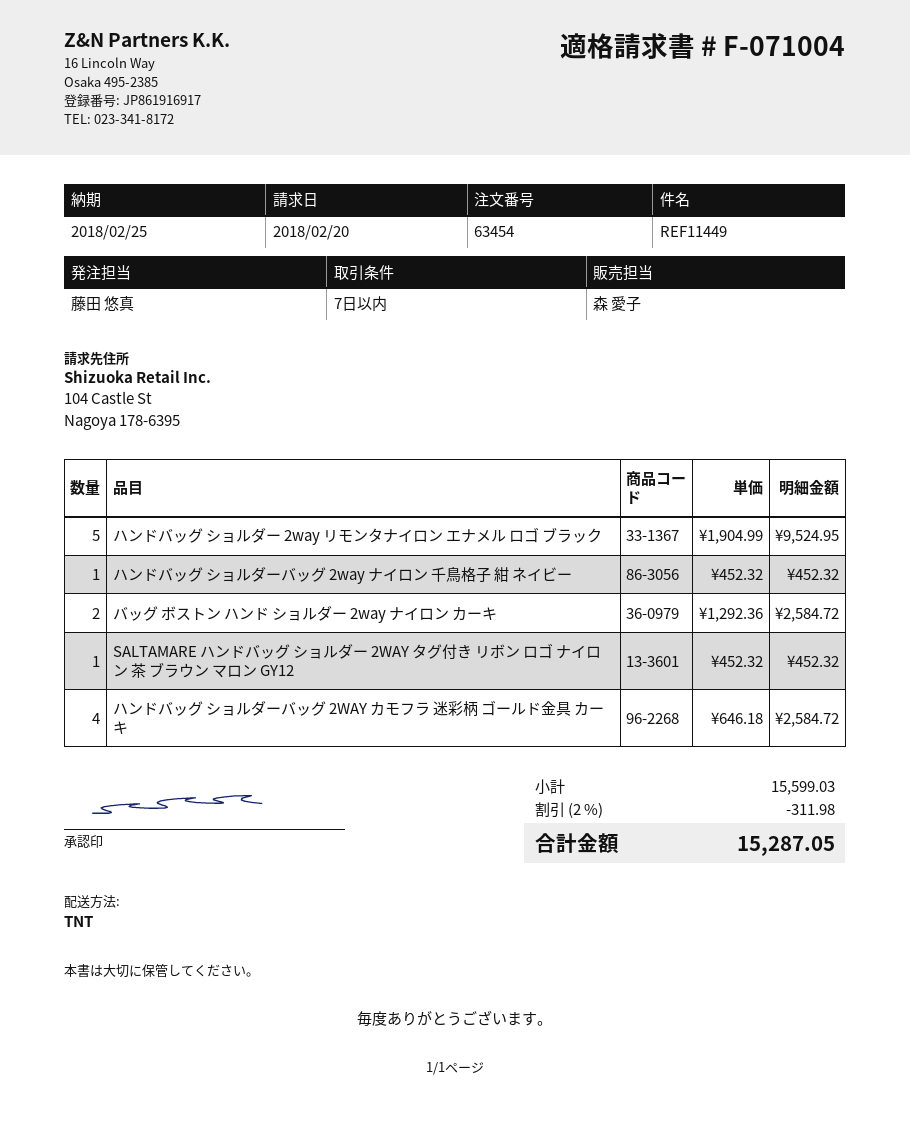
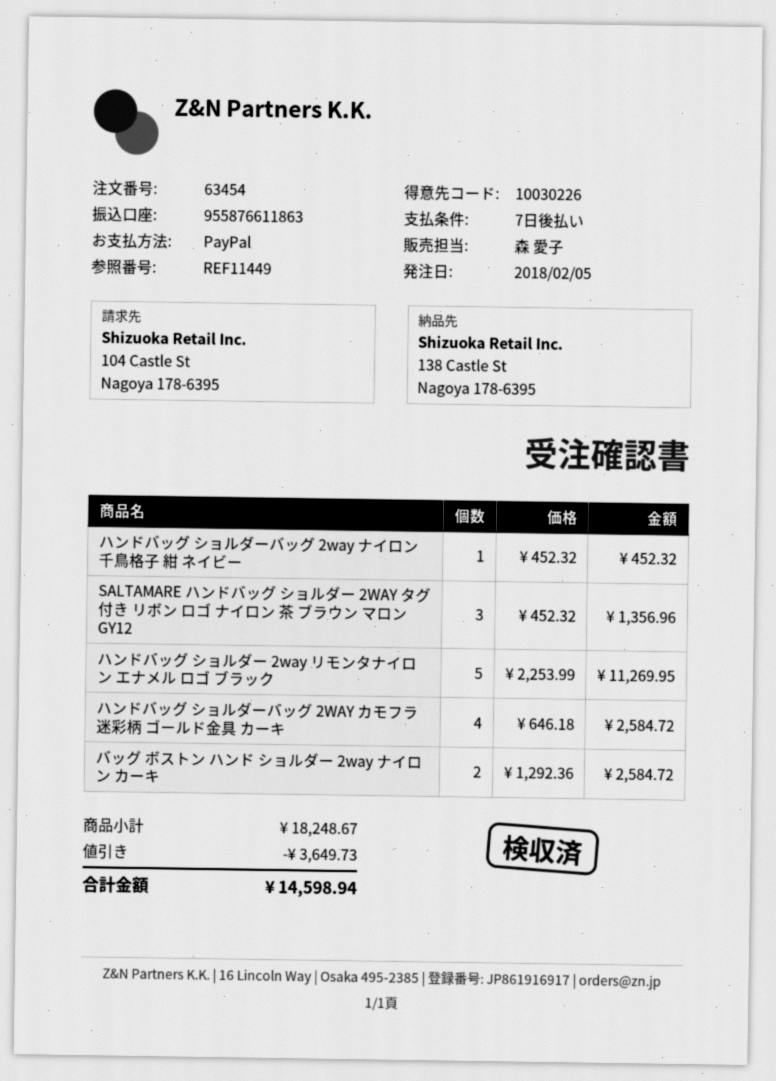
ハンドバッグ ショルダー 2way リモンタナイロン エナメル ロゴ ブラック: 5 x 1904.99 = 9524.95 -> 5 x 2253.99 = 11269.95
SALTAMARE ハンドバッグ ショルダー 2WAY タグ付き リボン ロゴ ナイロン 茶 ブラウン マロン GY12: 1 x 452.32 = 452.32 -> 3 x 452.32 = 1356.96
subtotal: 15599.03 -> 18248.67
discount: 311.98 -> 3649.73
total: 15287.05 -> 14598.94

